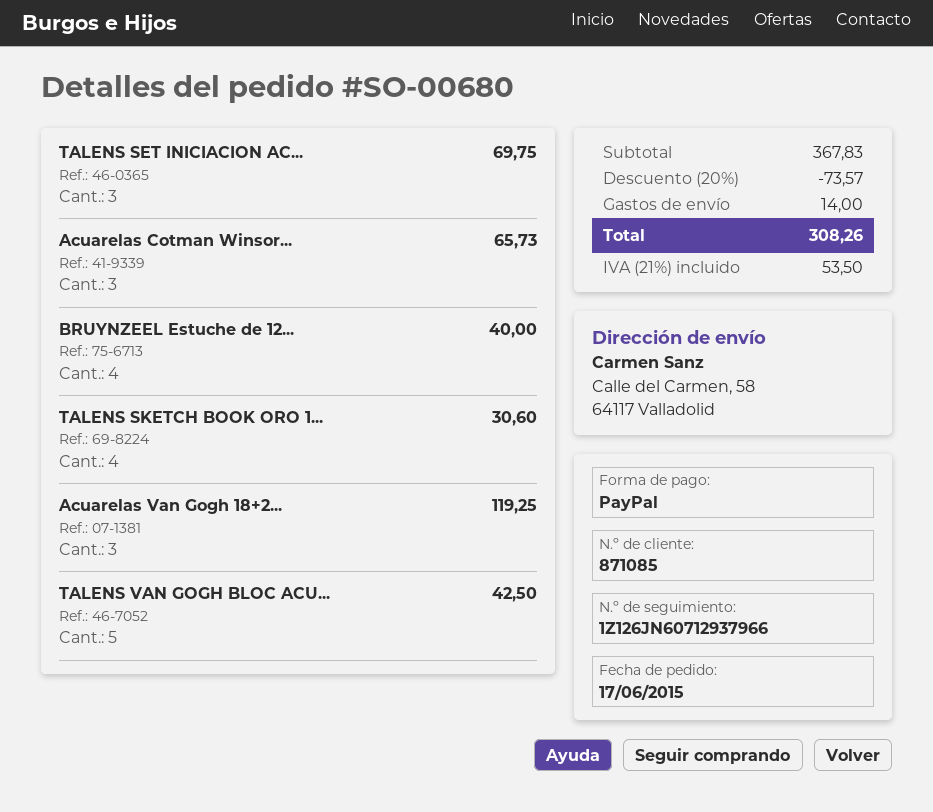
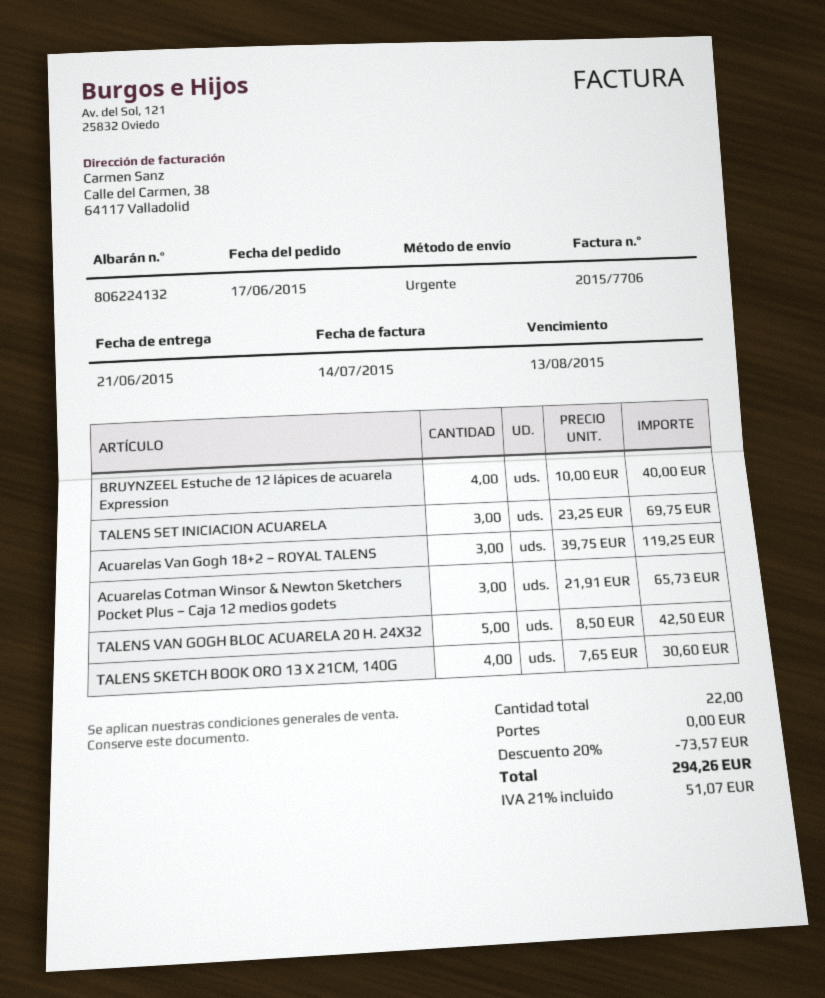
shipping: 14.00 -> 0.00
tax: 21% = 53.50 -> 21% = 51.07
total: 308.26 -> 294.26

